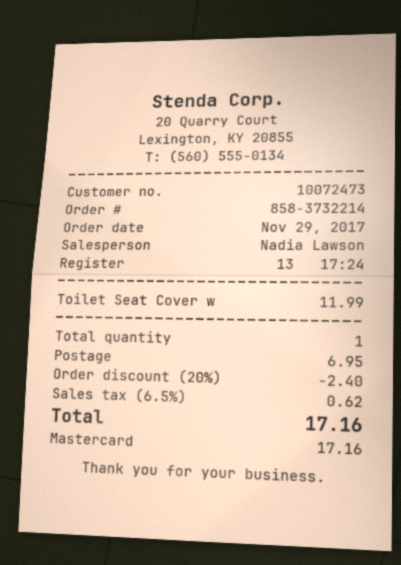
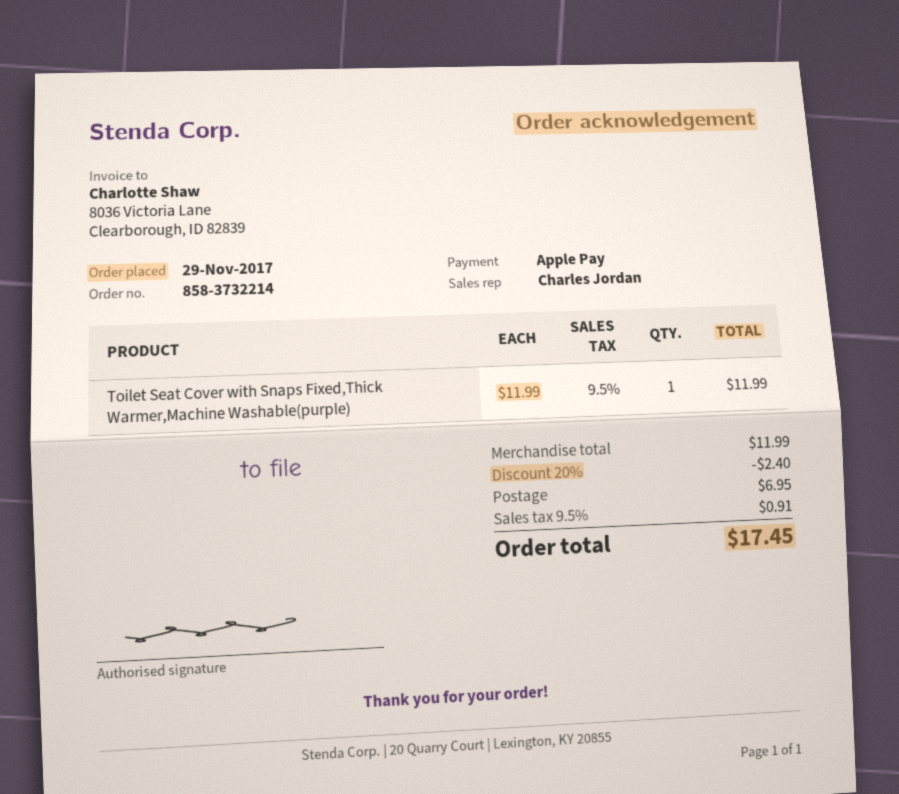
sales rep: Nadia Lawson -> Charles Jordan
payment method: Mastercard -> Apple Pay
tax: 6.5% = 0.62 -> 9.5% = 0.91
total: 17.16 -> 17.45

